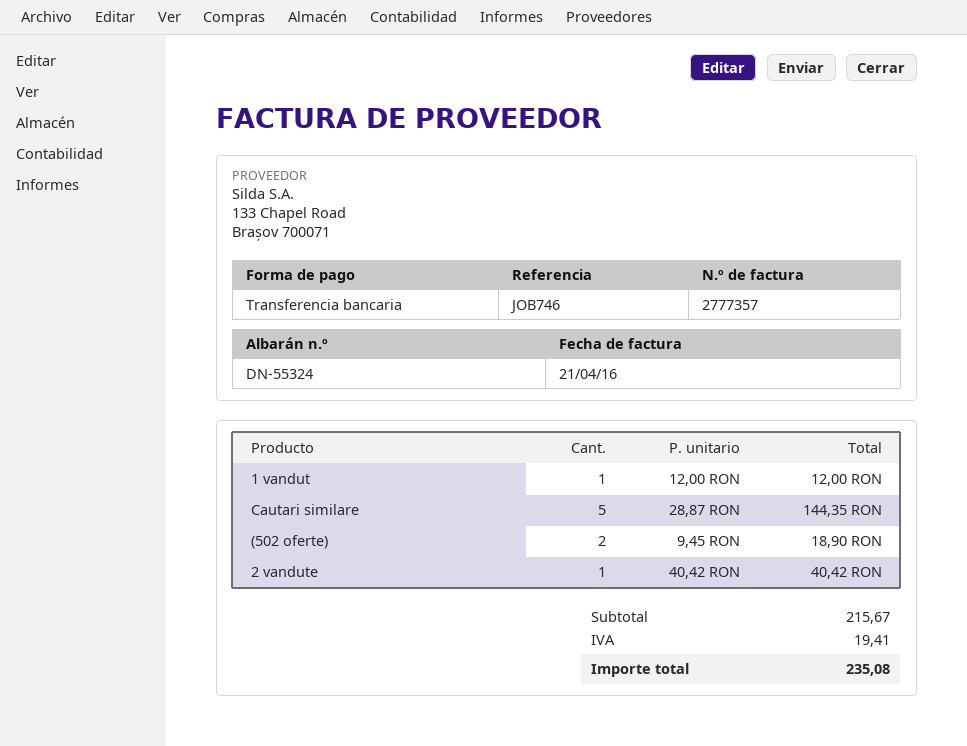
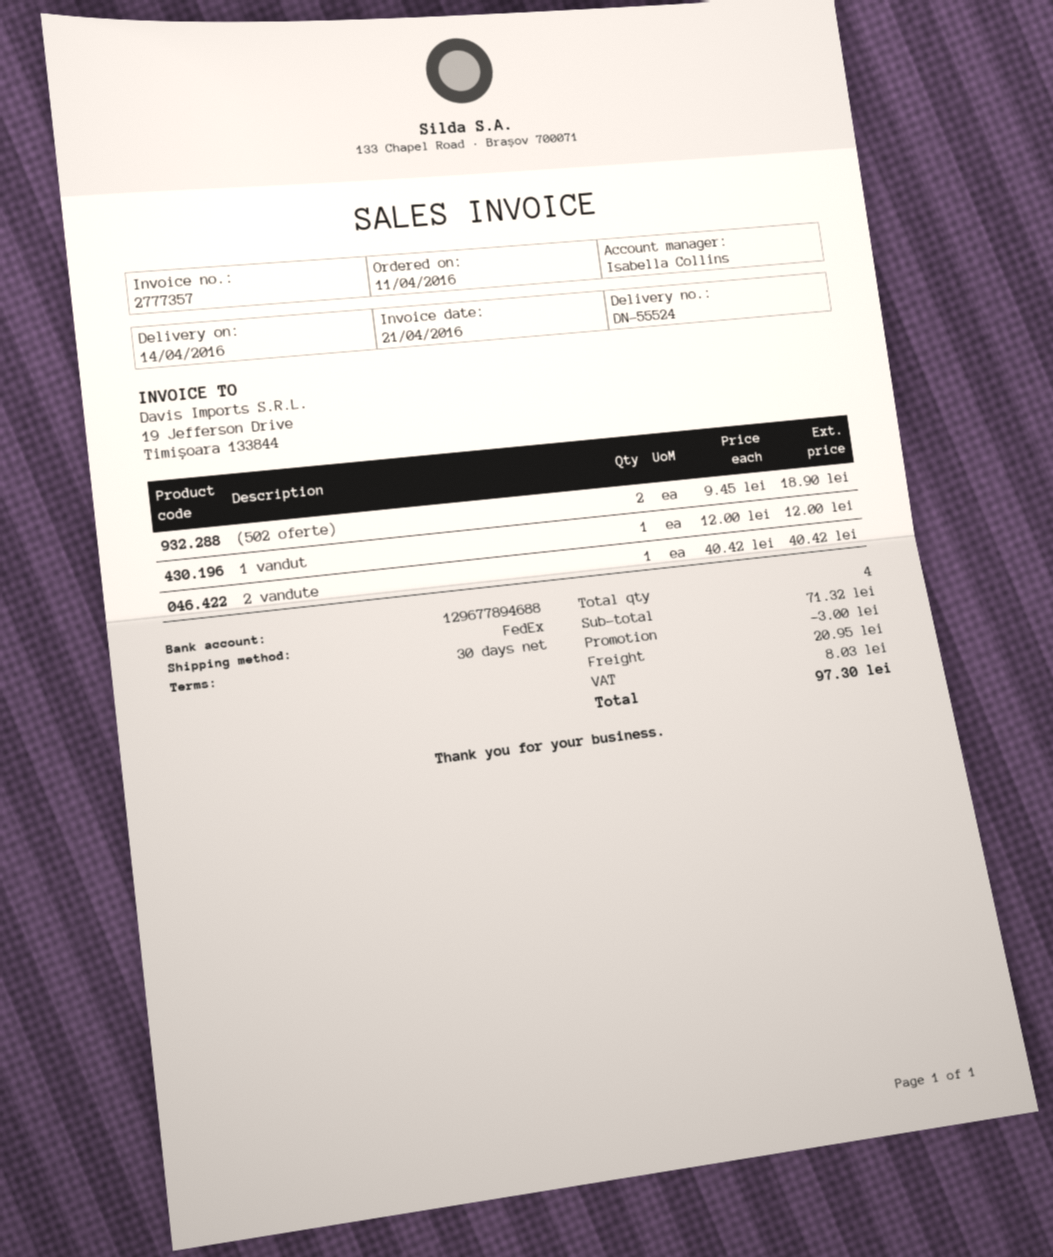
delivery note number: DN-55324 -> DN-55524
Cautari similare: 5 x 28.87 = 144.35 -> none
subtotal: 215.67 -> 71.32
discount: none -> 3.00
shipping: none -> 20.95
tax: 19.41 -> 8.03
total: 235.08 -> 97.30

